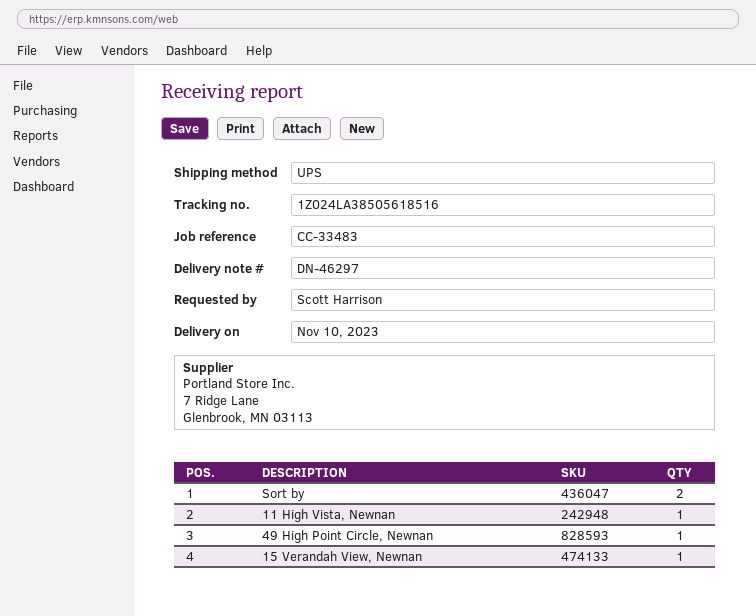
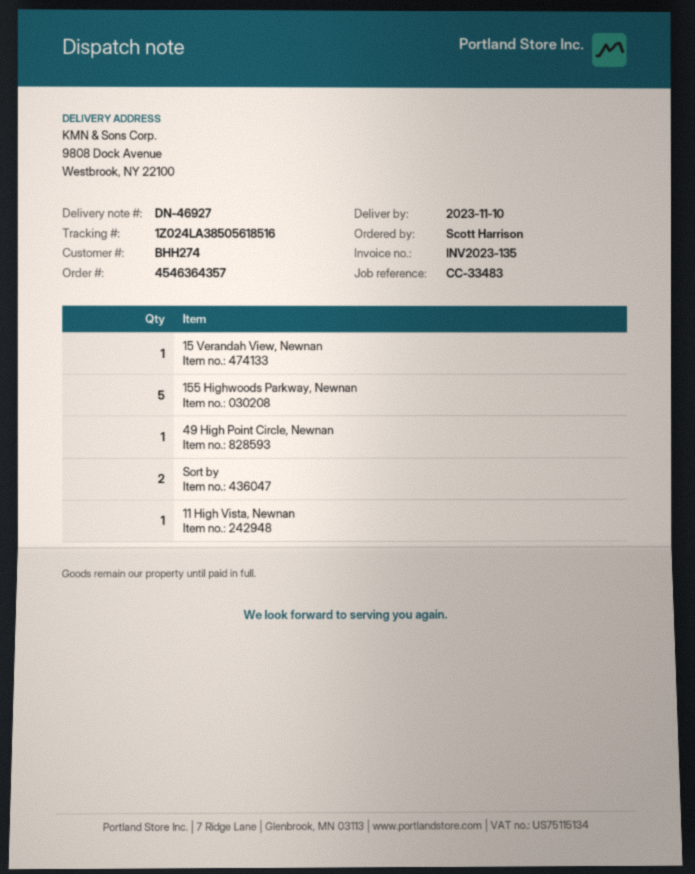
delivery note number: DN-46297 -> DN-46927
155 Highwoods Parkway, Newnan: none -> 5

